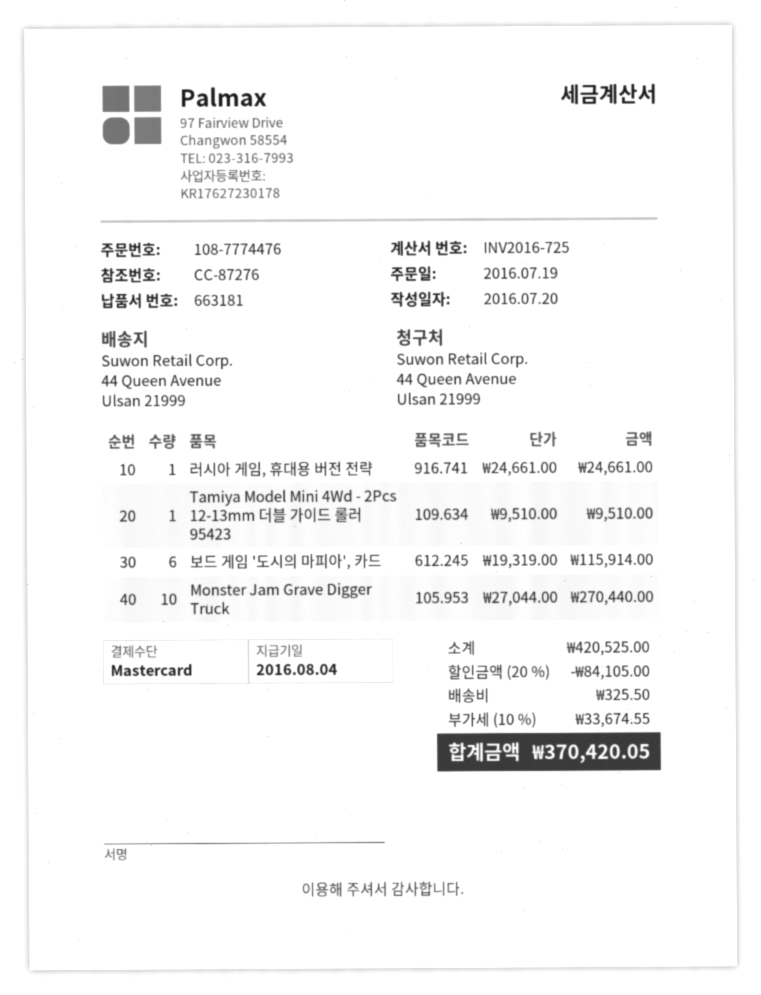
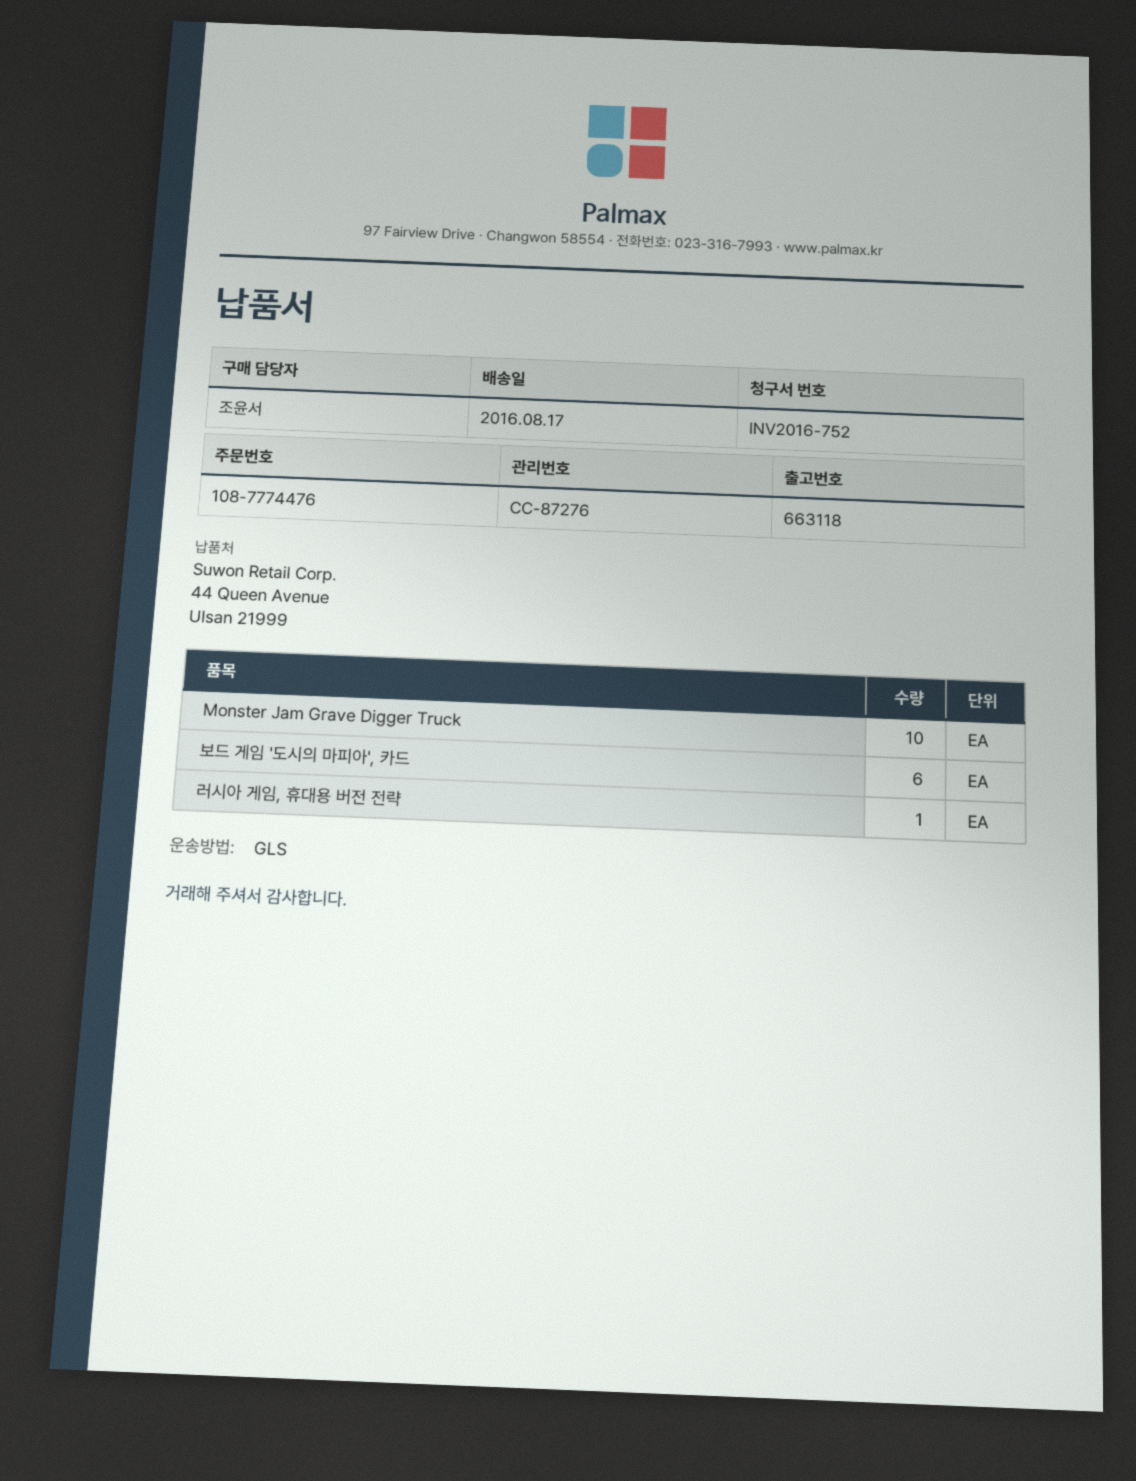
delivery note number: 663181 -> 663118
invoice number: INV2016-725 -> INV2016-752
Tamiya Model Mini 4Wd - 2Pcs 12-13mm 더블 가이드 롤러 95423: 1 -> none

